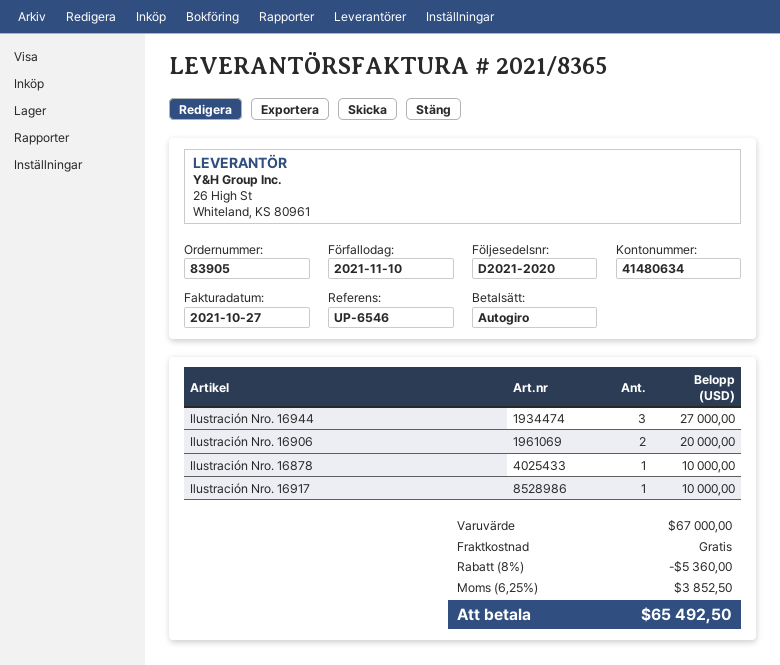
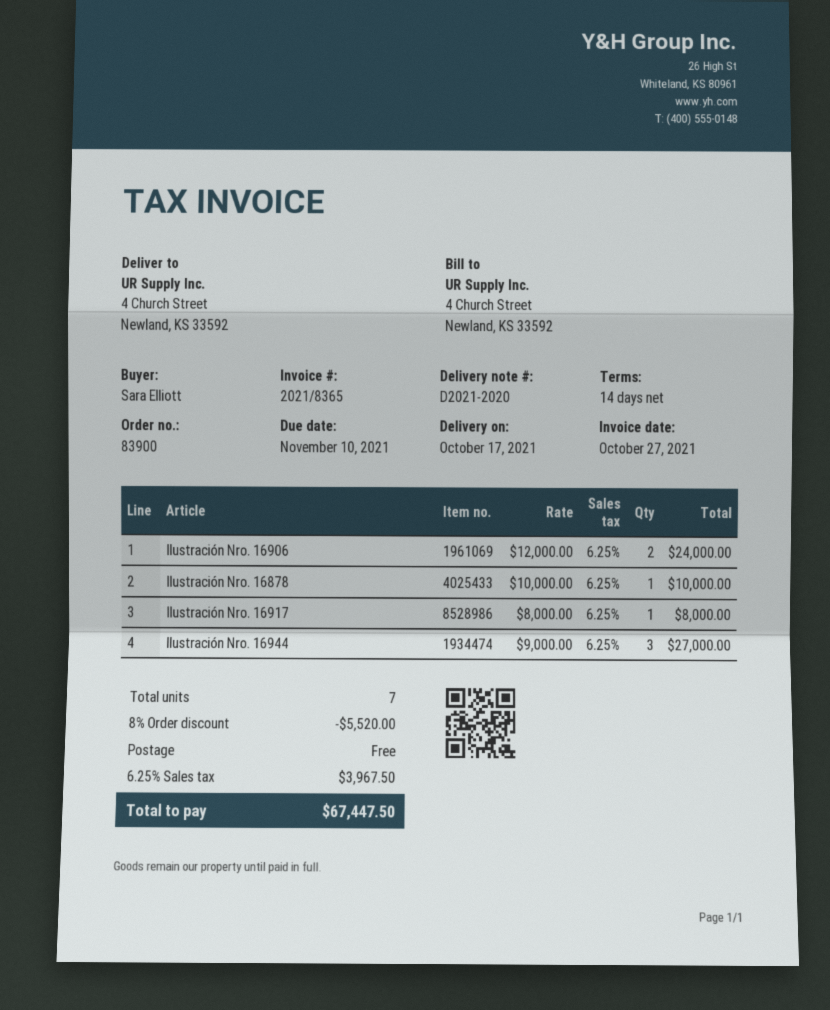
order number: 83905 -> 83900
Ilustración Nro. 16906: 2 for 20000.00 -> 2 for 24000.00
Ilustración Nro. 16917: 1 for 10000.00 -> 1 for 8000.00
discount: 8% = 5360.00 -> 8% = 5520.00
tax: 6.25% = 3852.50 -> 6.25% = 3967.50
total: 65492.50 -> 67447.50

